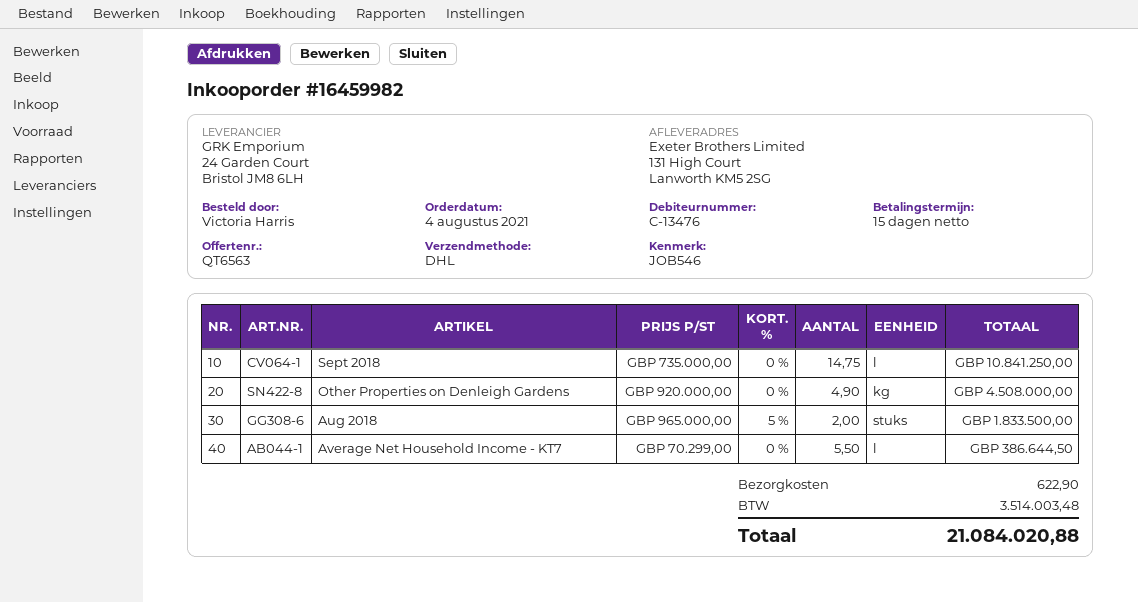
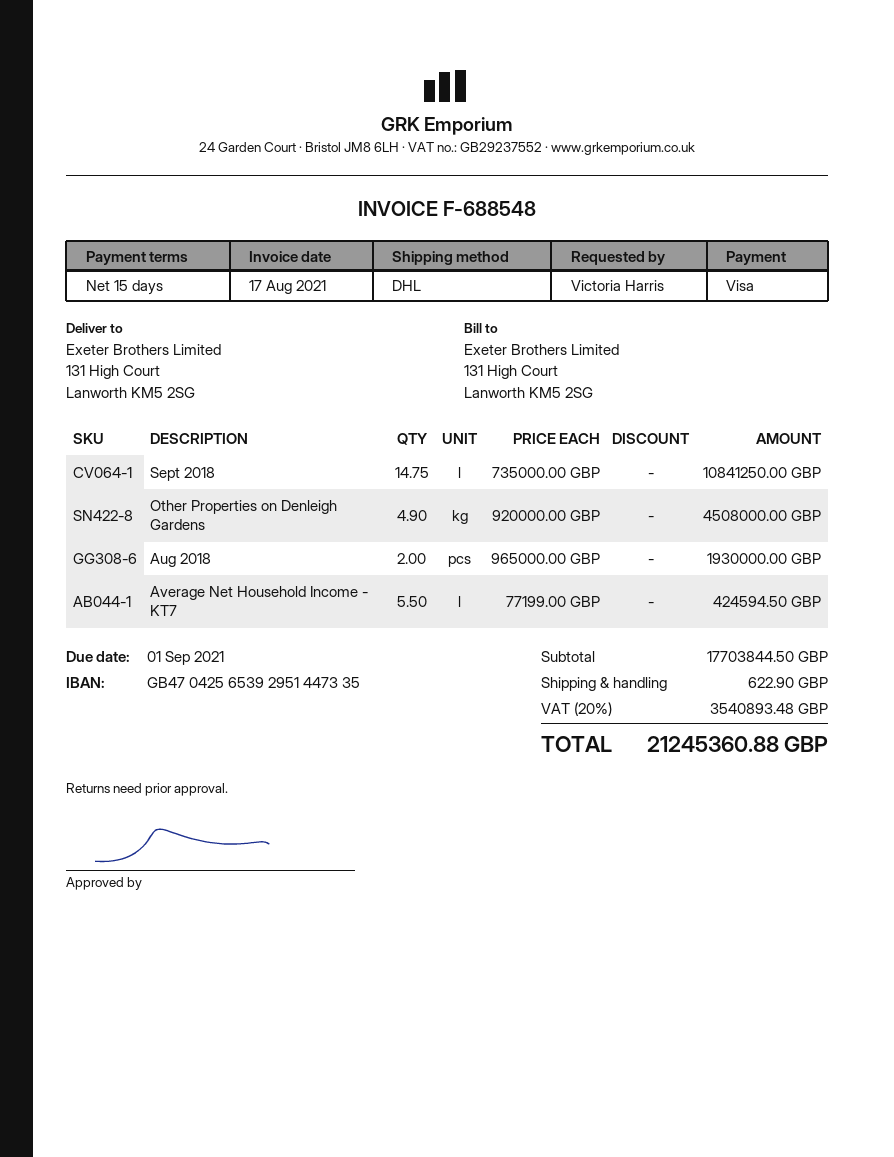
Aug 2018: 2 x 965000.00 - 5% = 1833500.00 -> 2 x 965000.00 = 1930000.00
Average Net Household Income - KT7: 5.5 x 70299.00 = 386644.50 -> 5.5 x 77199.00 = 424594.50
tax: 3514003.48 -> 3540893.48
total: 21084020.88 -> 21245360.88

